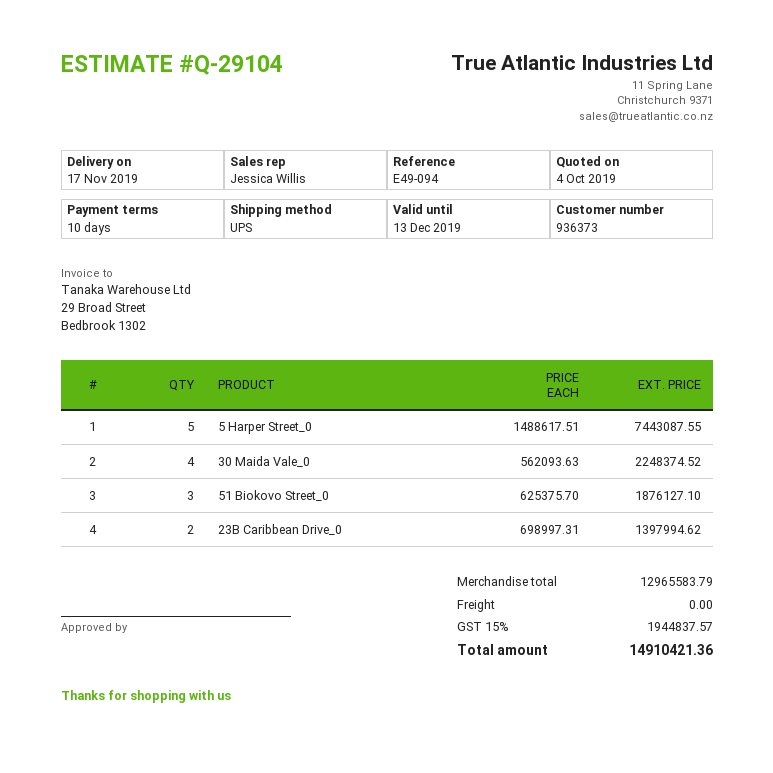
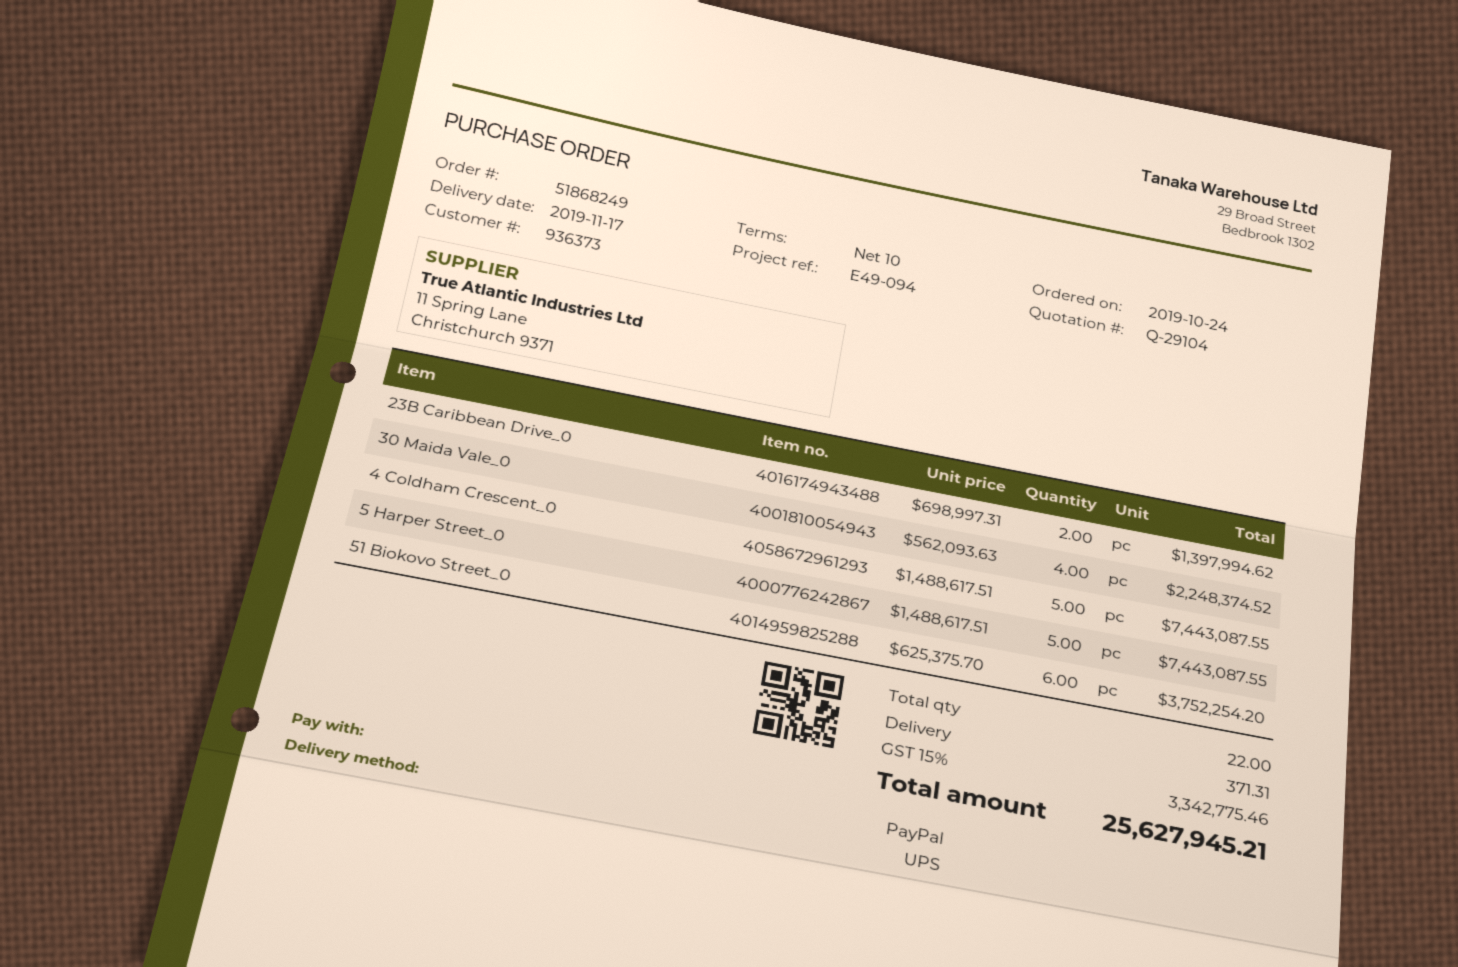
51 Biokovo Street_0: 3 x 625375.70 = 1876127.10 -> 6 x 625375.70 = 3752254.20
4 Coldham Crescent_0: none -> 5 x 1488617.51 = 7443087.55
shipping: 0.00 -> 371.31
tax: 15% = 1944837.57 -> 15% = 3342775.46
total: 14910421.36 -> 25627945.21

